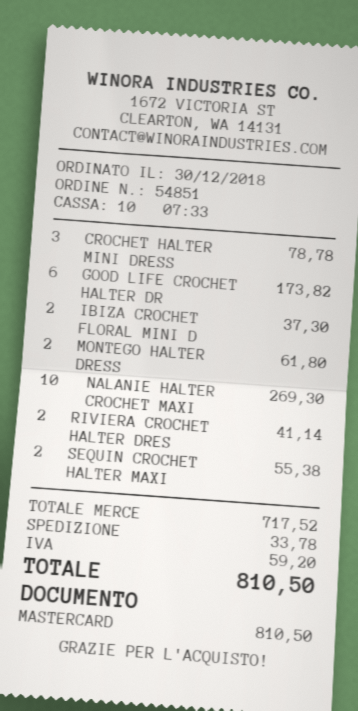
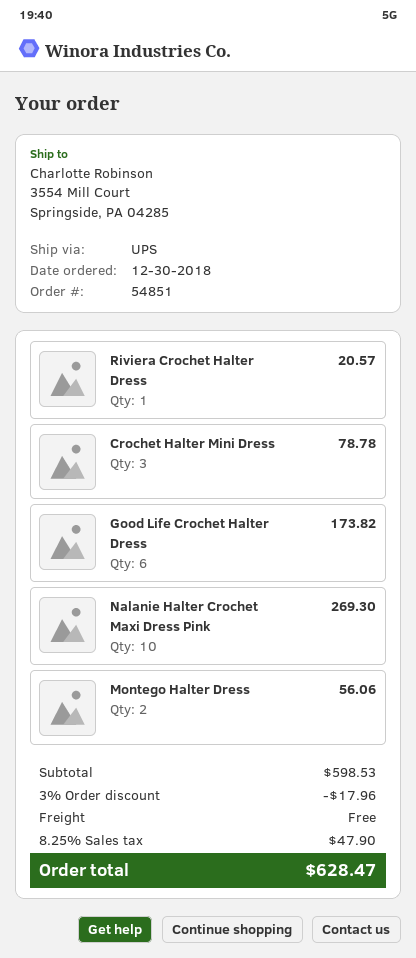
IBIZA CROCHET FLORAL MINI D: 2 for 37.30 -> none
MONTEGO HALTER DRESS: 2 for 61.80 -> 2 for 56.06
RIVIERA CROCHET HALTER DRES: 2 for 41.14 -> 1 for 20.57
SEQUIN CROCHET HALTER MAXI: 2 for 55.38 -> none
subtotal: 717.52 -> 598.53
discount: none -> 3% = 17.96
shipping: 33.78 -> 0.00
tax: 59.20 -> 47.90
total: 810.50 -> 628.47

